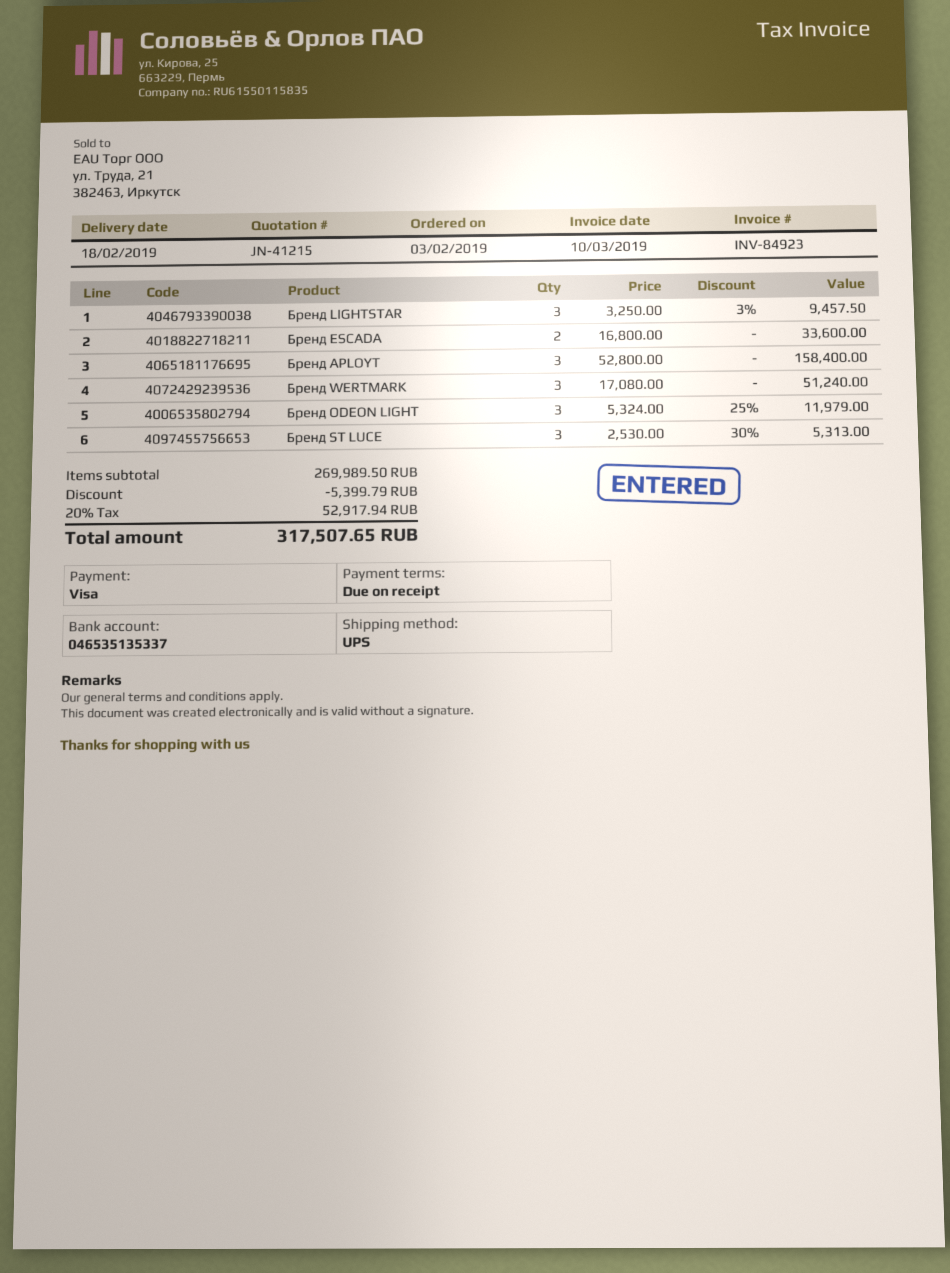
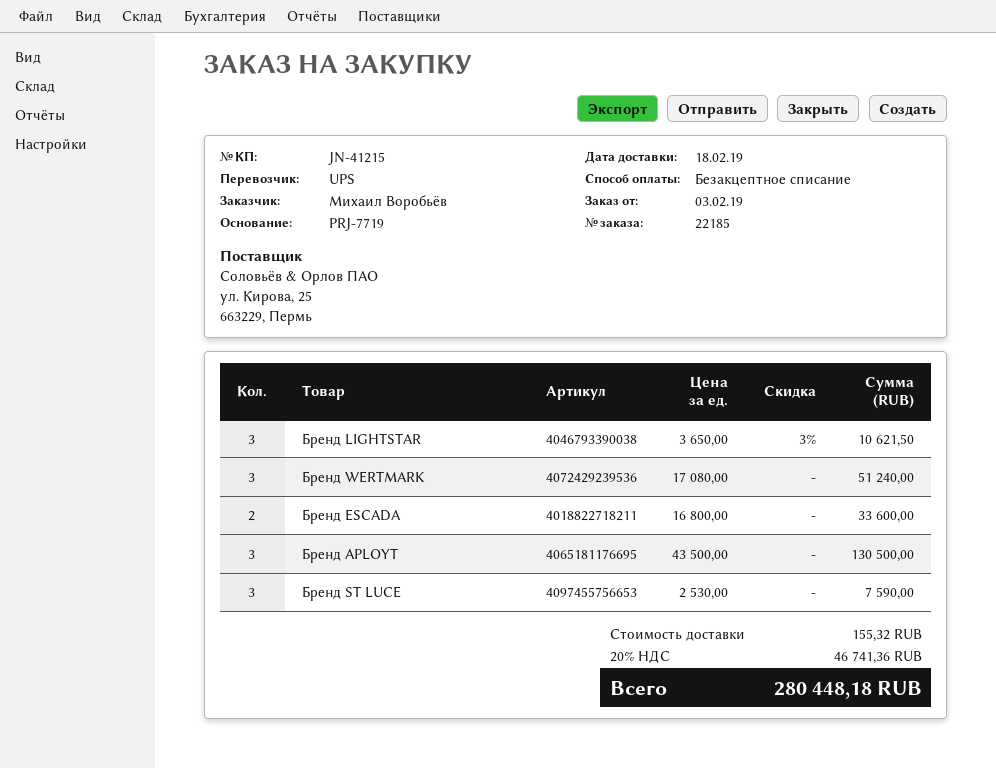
payment method: Visa -> direct debit
Бренд LIGHTSTAR: 3 x 3250.00 - 3% = 9457.50 -> 3 x 3650.00 - 3% = 10621.50
Бренд APLOYT: 3 x 52800.00 = 158400.00 -> 3 x 43500.00 = 130500.00
Бренд ODEON LIGHT: 3 x 5324.00 - 25% = 11979.00 -> none
Бренд ST LUCE: 3 x 2530.00 - 30% = 5313.00 -> 3 x 2530.00 = 7590.00
discount: 5399.79 -> none
shipping: none -> 155.32
tax: 20% = 52917.94 -> 20% = 46741.36
total: 317507.65 -> 280448.18

